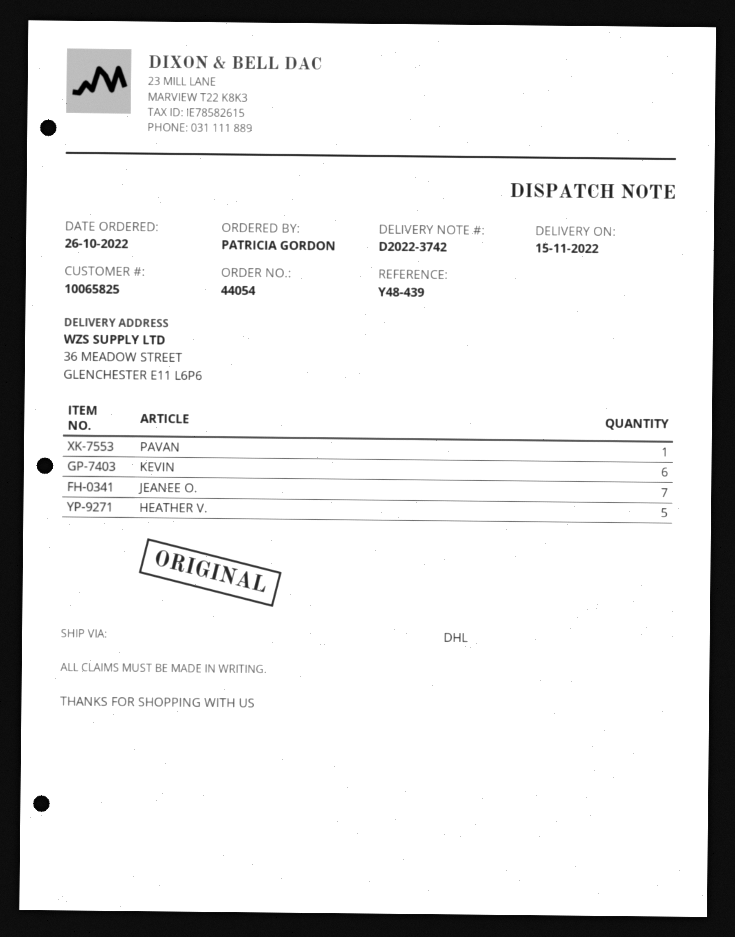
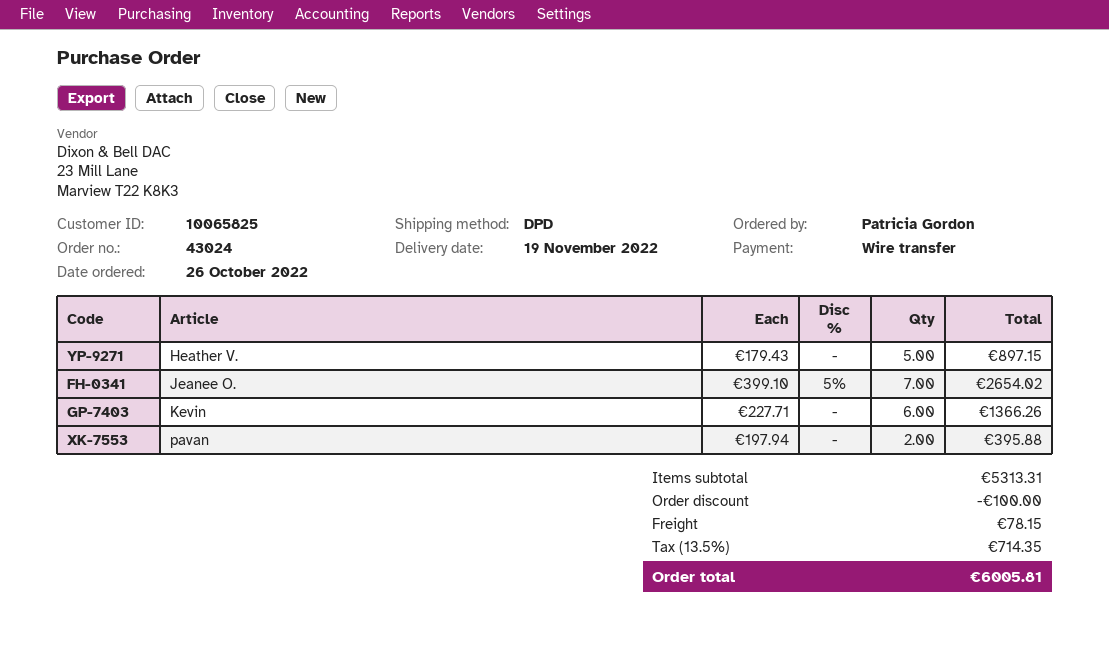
order number: 44054 -> 43024
delivery date: 2022-11-15 -> 2022-11-19
shipping method: DHL -> DPD
PAVAN: 1 -> 2

